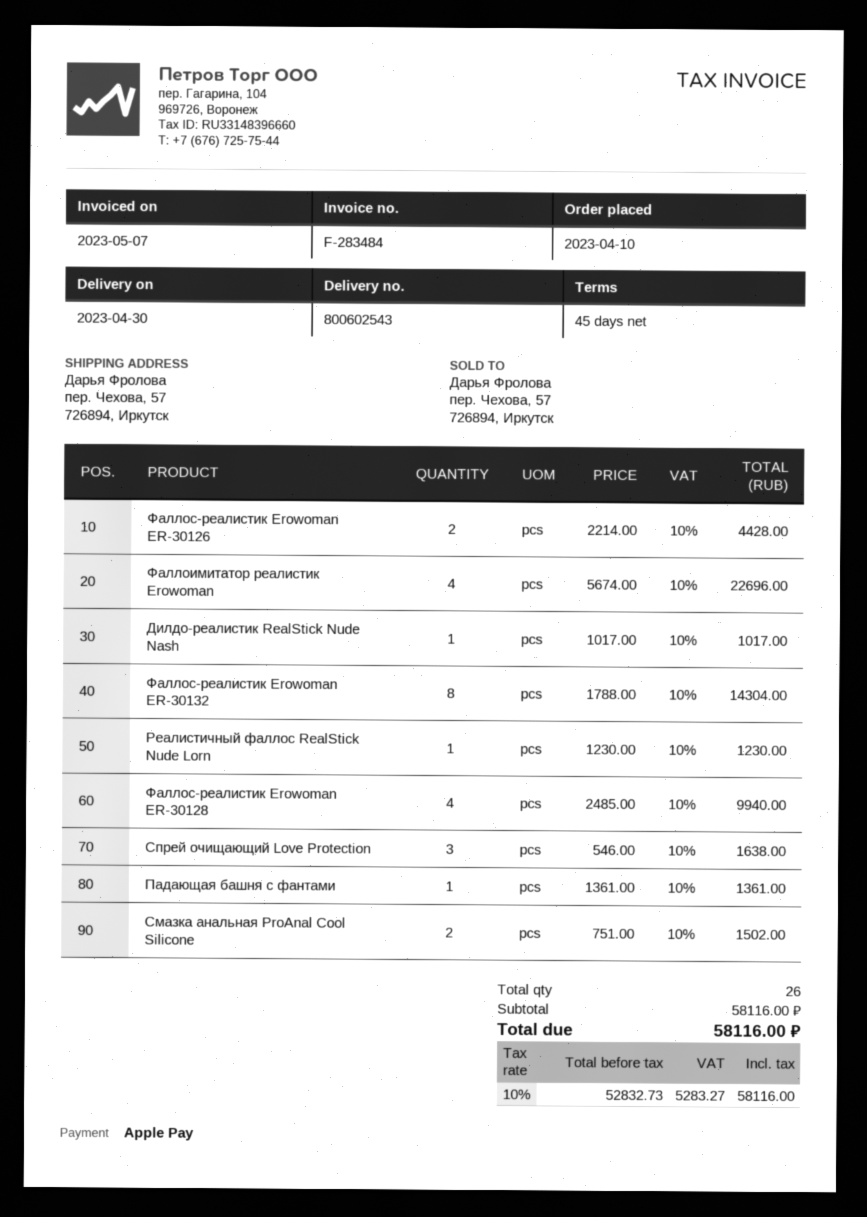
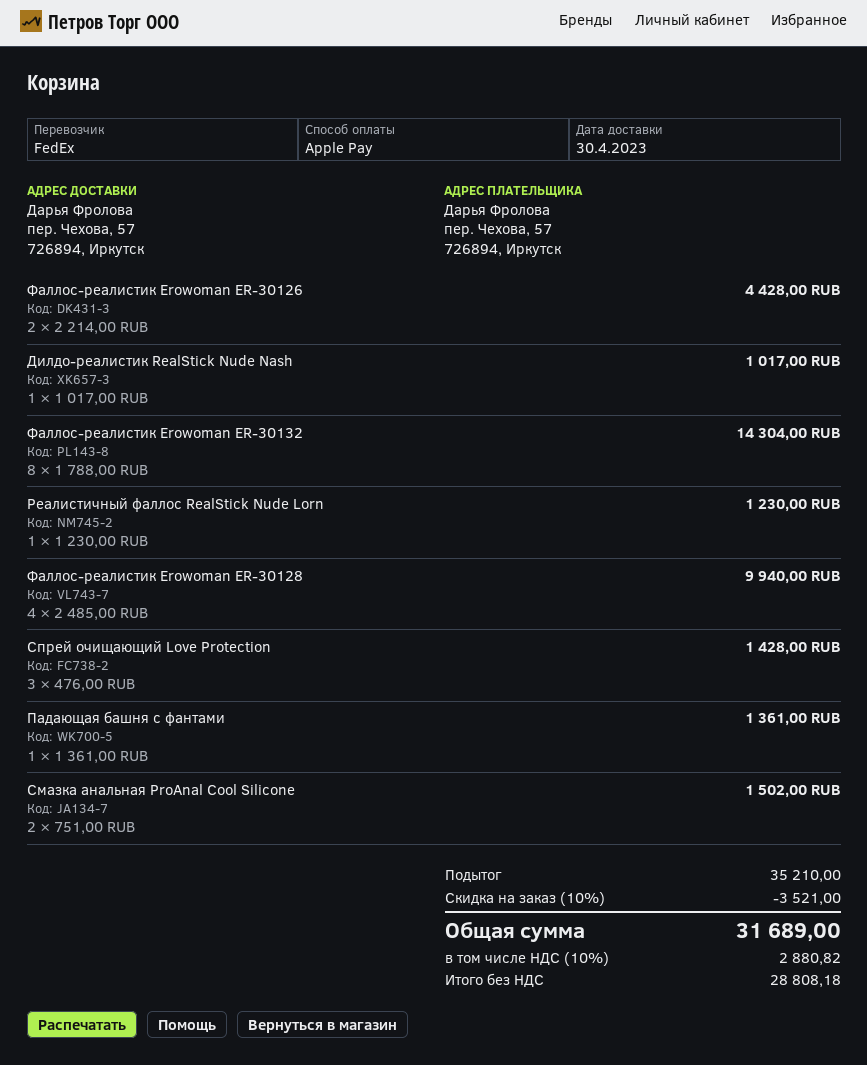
Фаллоимитатор реалистик Erowoman: 4 x 5674.00 = 22696.00 -> none
Спрей очищающий Love Protection: 3 x 546.00 = 1638.00 -> 3 x 476.00 = 1428.00
subtotal: 58116.00 -> 35210.00
discount: none -> 10% = 3521.00
net: 52832.73 -> 28808.18
tax: 10% = 5283.27 -> 10% = 2880.82
total: 58116.00 -> 31689.00

